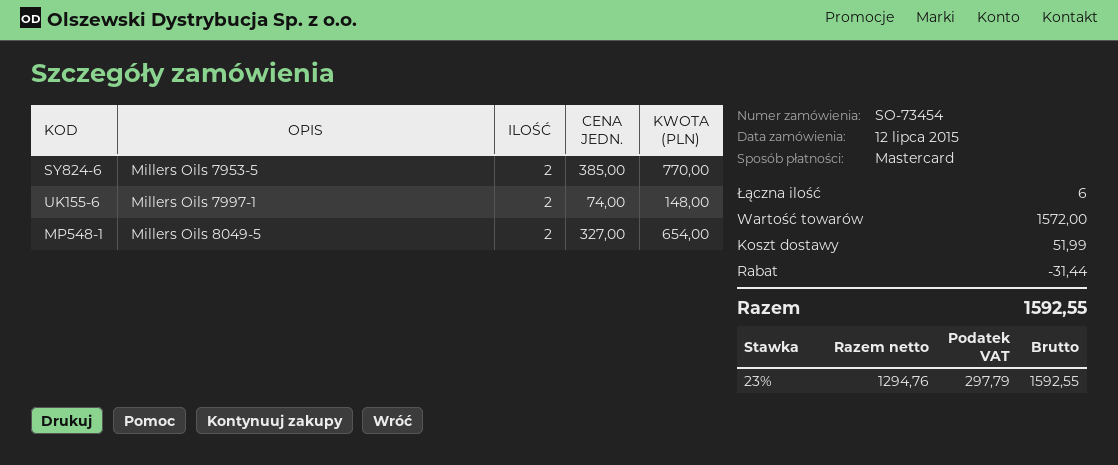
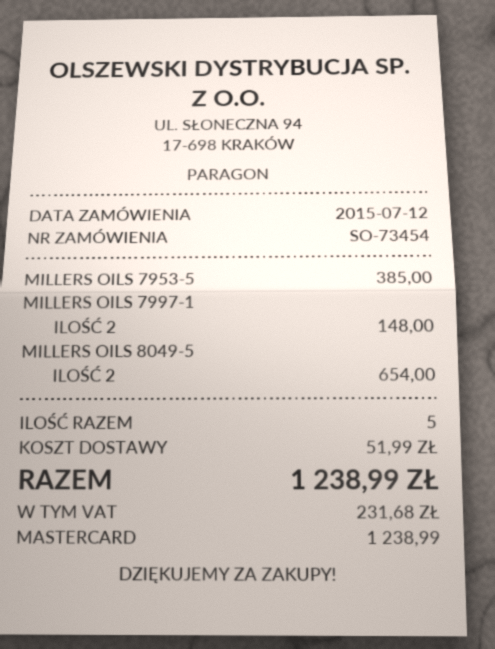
Millers Oils 7953-5: 2 for 770.00 -> 1 for 385.00
total quantity: 6 -> 5
discount: 31.44 -> none
tax: 297.79 -> 231.68
total: 1592.55 -> 1238.99

